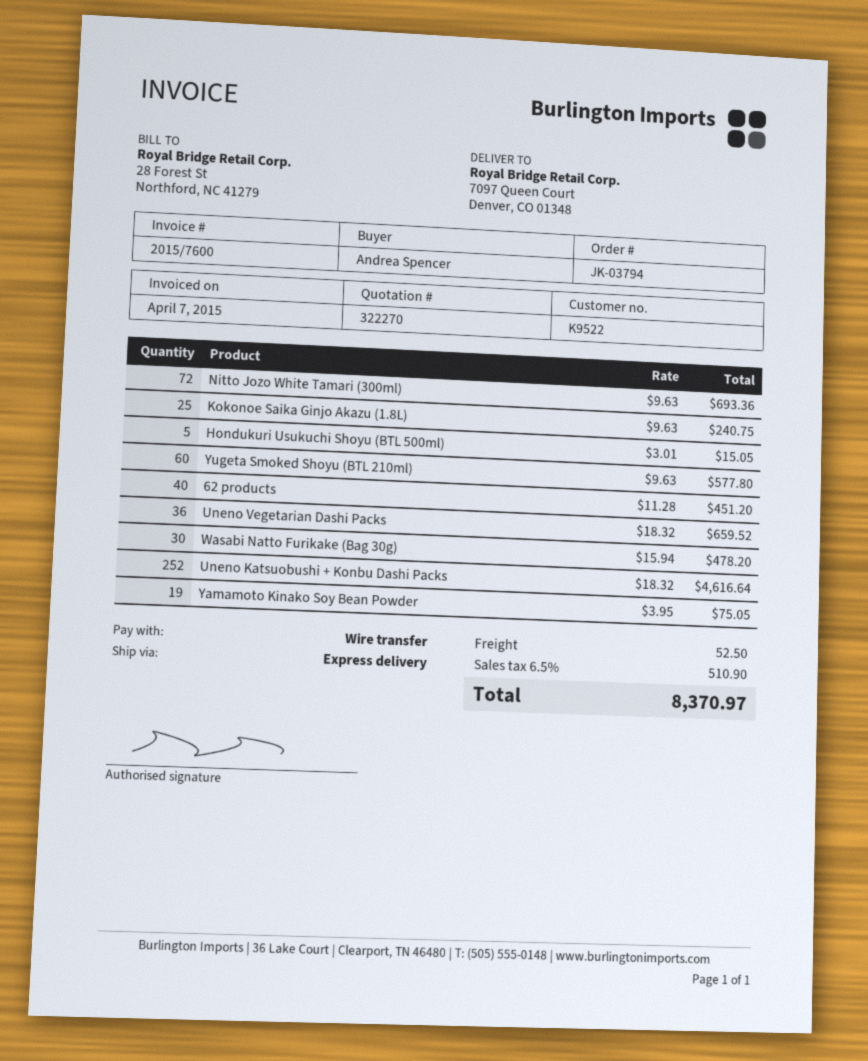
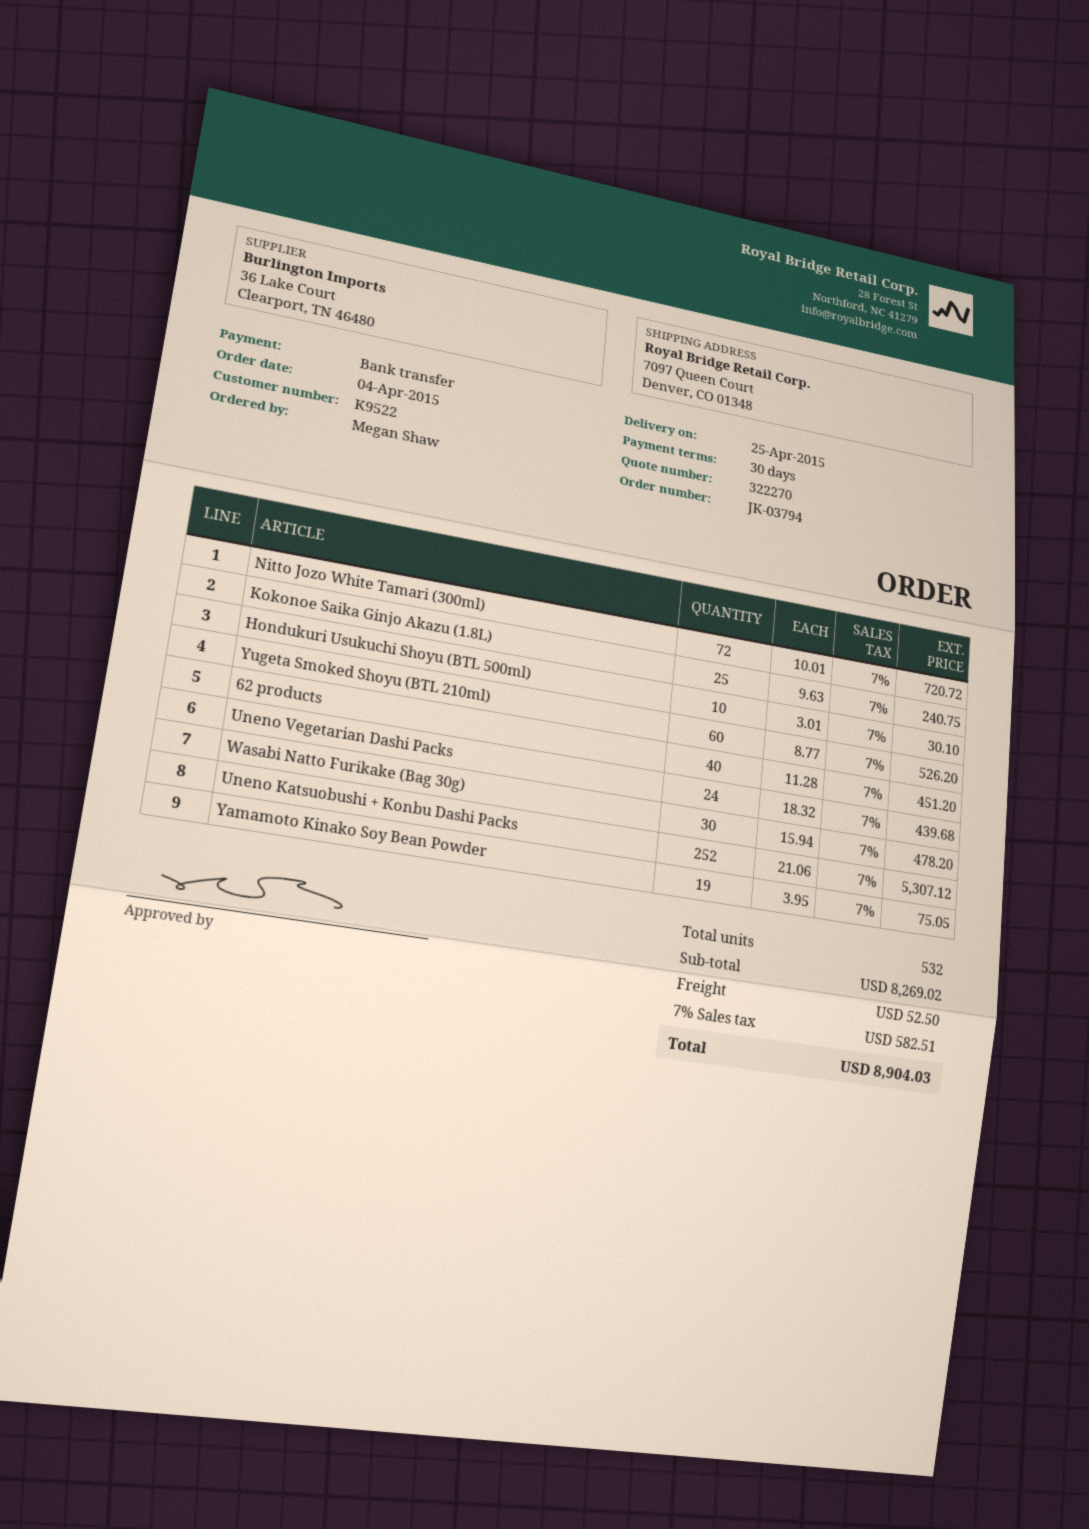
ordered by: Andrea Spencer -> Megan Shaw
Nitto Jozo White Tamari (300ml): 72 x 9.63 = 693.36 -> 72 x 10.01 = 720.72
Hondukuri Usukuchi Shoyu (BTL 500ml): 5 x 3.01 = 15.05 -> 10 x 3.01 = 30.10
Yugeta Smoked Shoyu (BTL 210ml): 60 x 9.63 = 577.80 -> 60 x 8.77 = 526.20
Uneno Vegetarian Dashi Packs: 36 x 18.32 = 659.52 -> 24 x 18.32 = 439.68
Uneno Katsuobushi + Konbu Dashi Packs: 252 x 18.32 = 4616.64 -> 252 x 21.06 = 5307.12
tax: 6.5% = 510.90 -> 7% = 582.51
total: 8370.97 -> 8904.03

